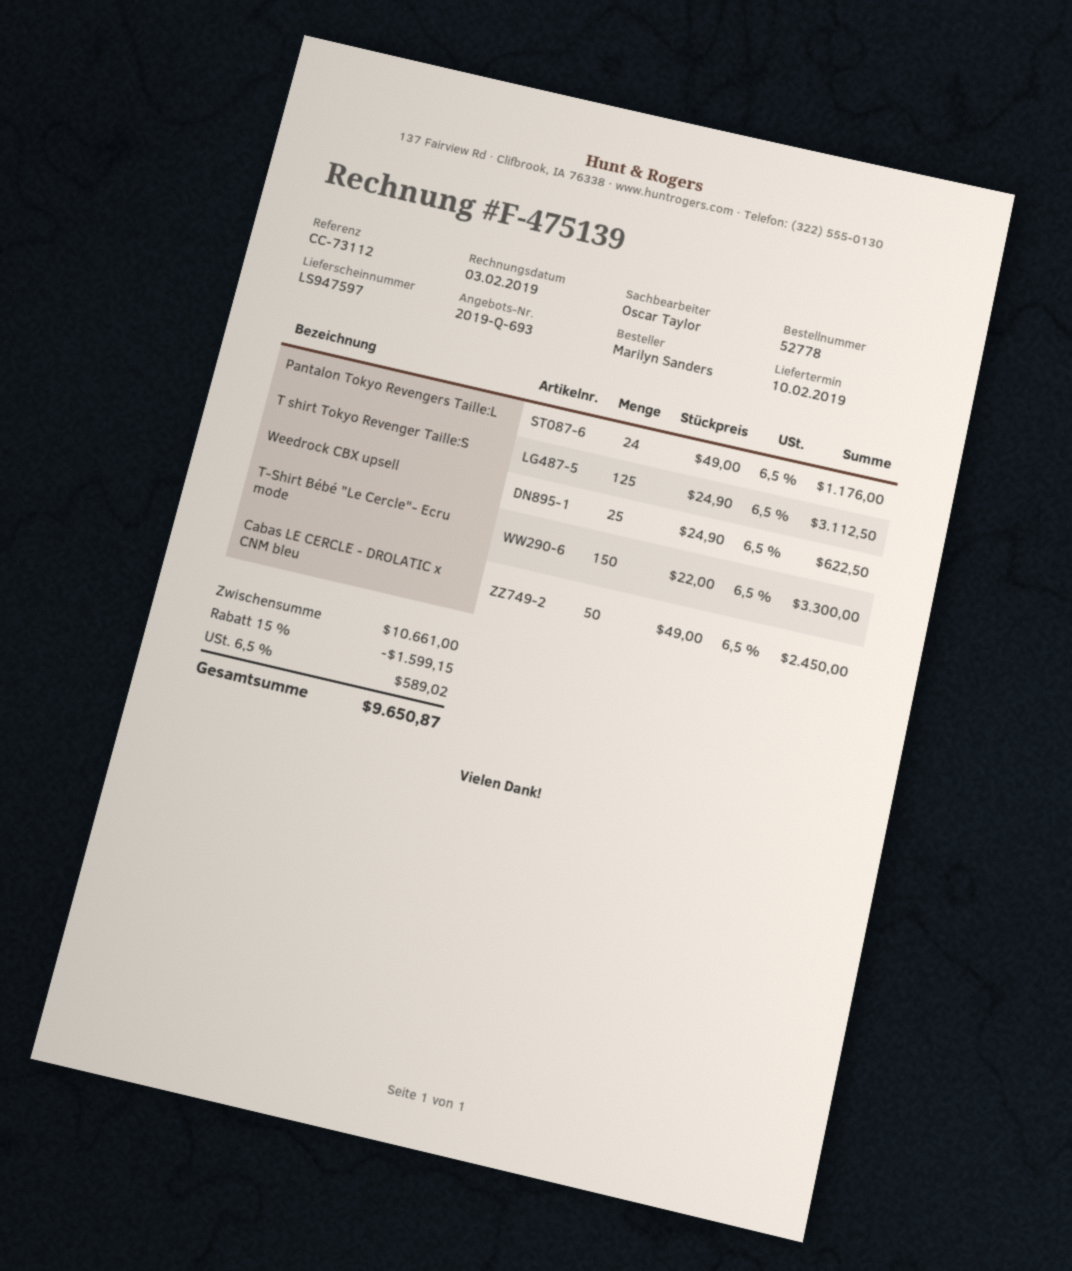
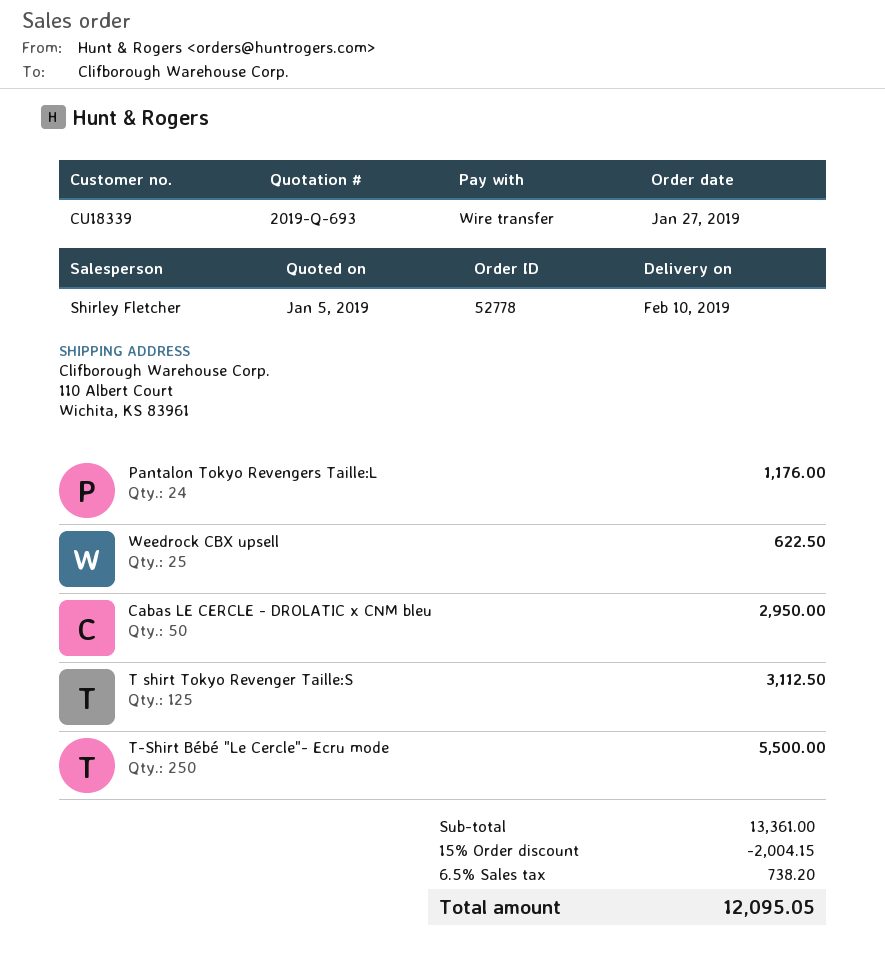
sales rep: Oscar Taylor -> Shirley Fletcher
T-Shirt Bébé "Le Cercle"- Ecru mode: 150 for 3300.00 -> 250 for 5500.00
Cabas LE CERCLE - DROLATIC x CNM bleu: 50 for 2450.00 -> 50 for 2950.00
subtotal: 10661.00 -> 13361.00
discount: 15% = 1599.15 -> 15% = 2004.15
tax: 6.5% = 589.02 -> 6.5% = 738.20
total: 9650.87 -> 12095.05

